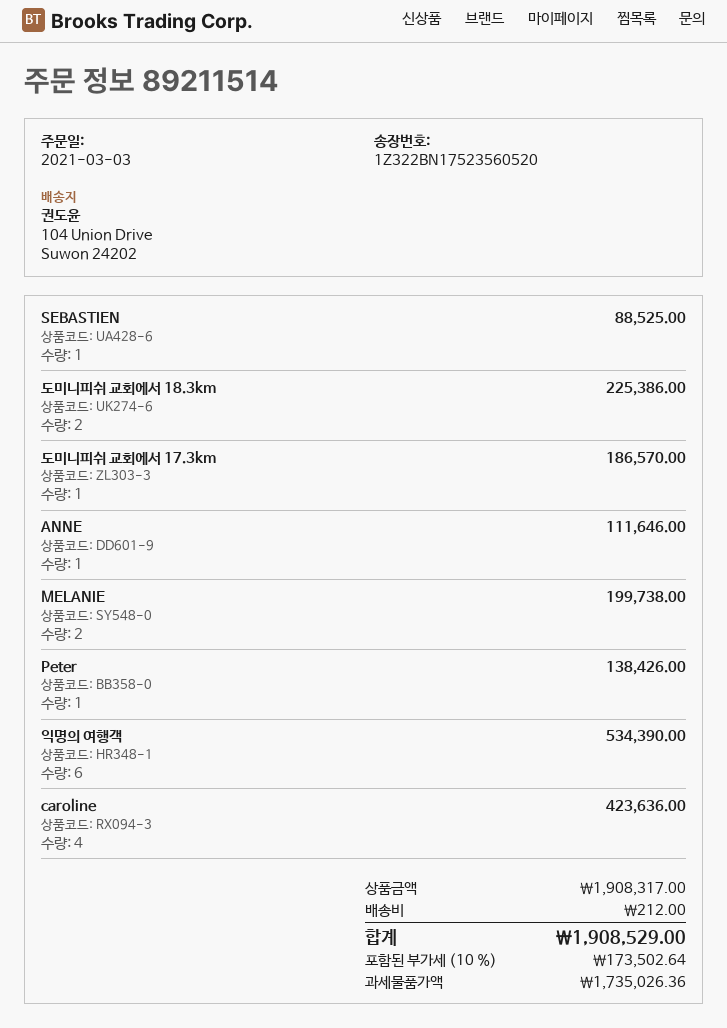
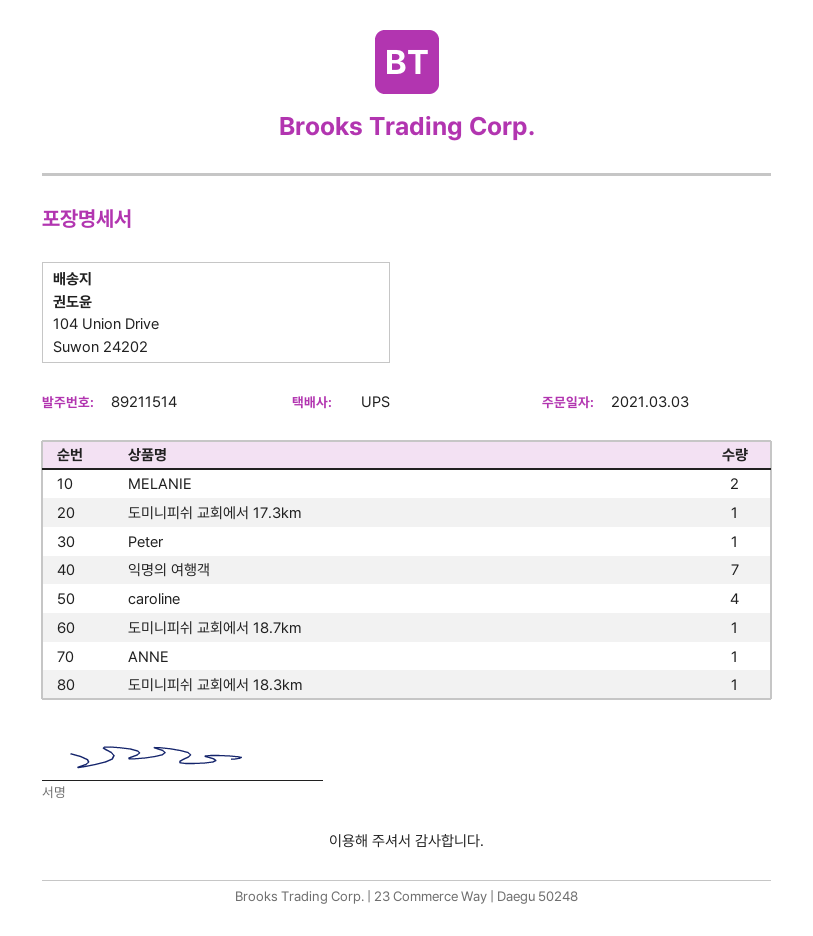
SEBASTIEN: 1 -> none
도미니피쉬 교회에서 18.3km: 2 -> 1
익명의 여행객: 6 -> 7
도미니피쉬 교회에서 18.7km: none -> 1

